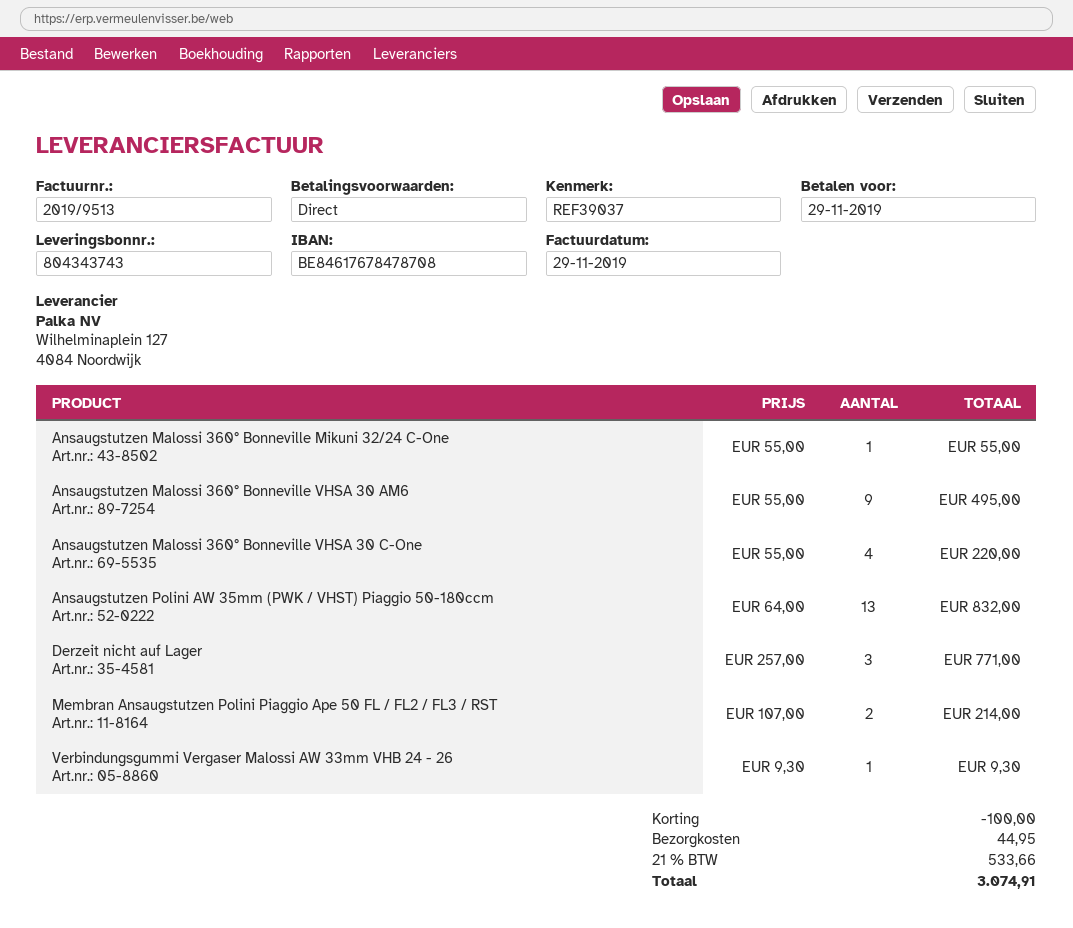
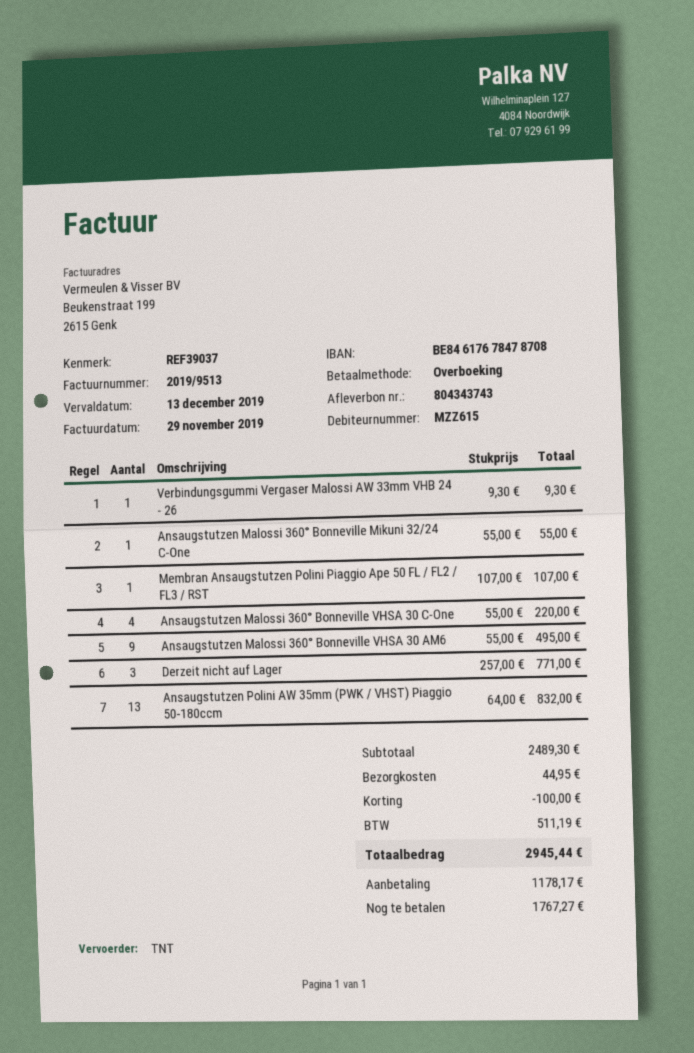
due date: 2019-11-29 -> 2019-12-13
Membran Ansaugstutzen Polini Piaggio Ape 50 FL / FL2 / FL3 / RST: 2 x 107.00 = 214.00 -> 1 x 107.00 = 107.00
tax: 533.66 -> 511.19
total: 3074.91 -> 2945.44

